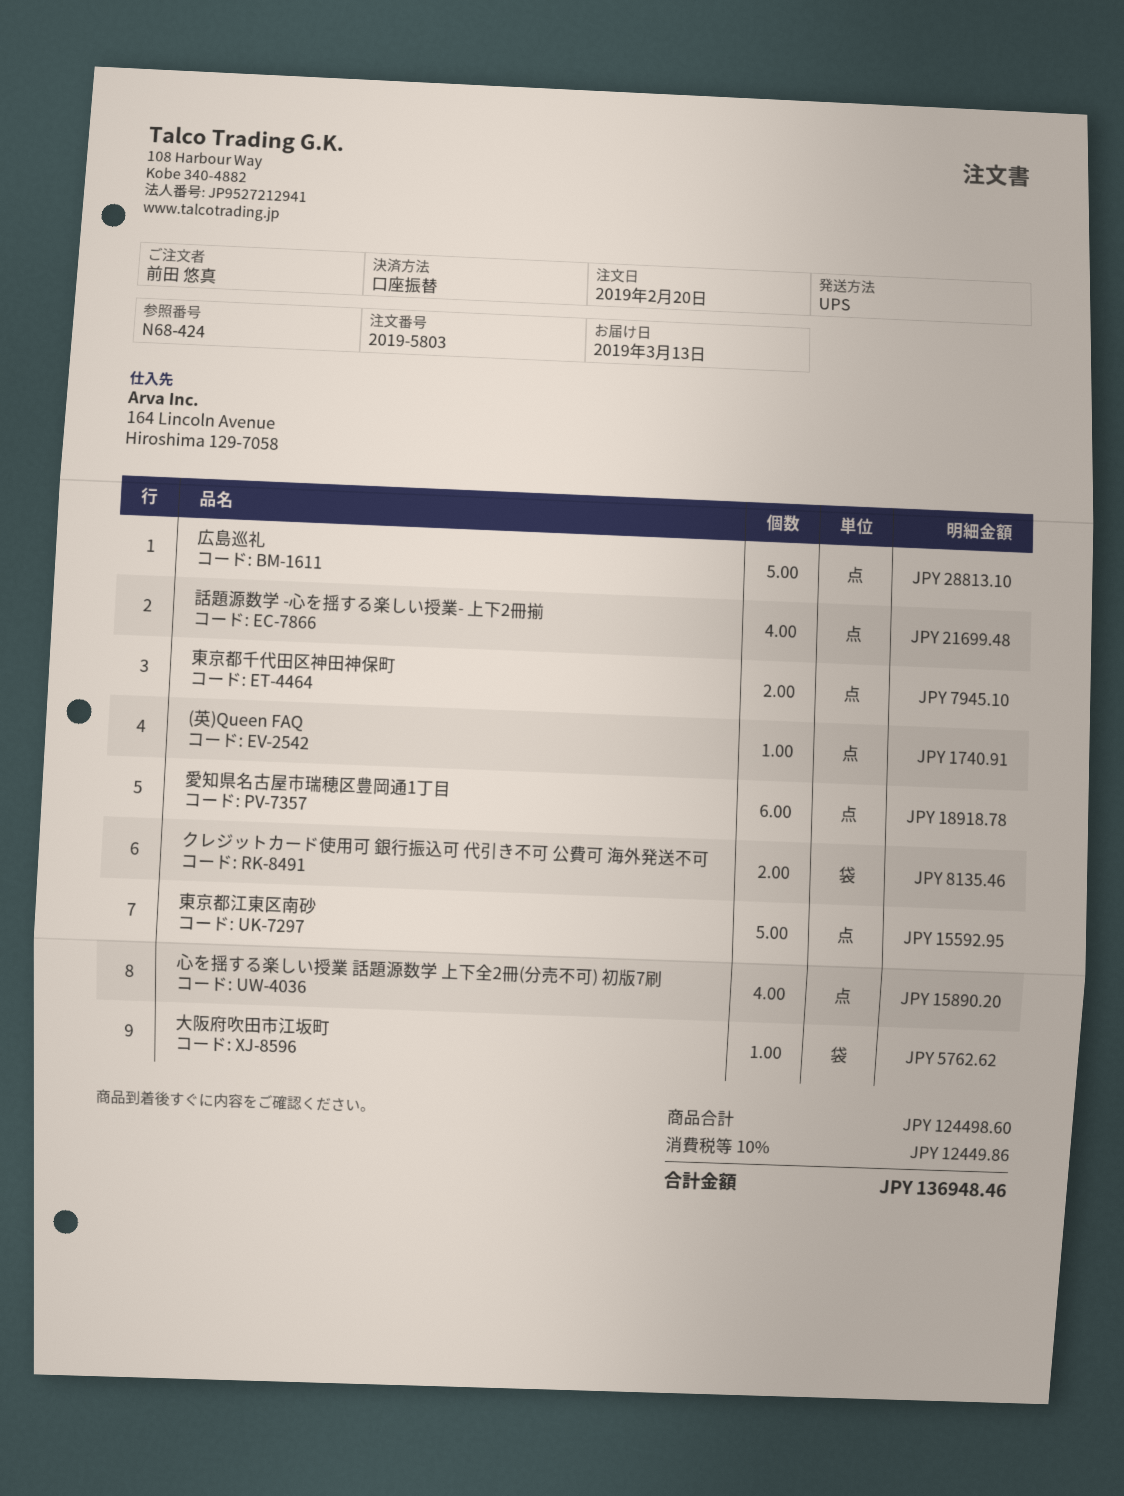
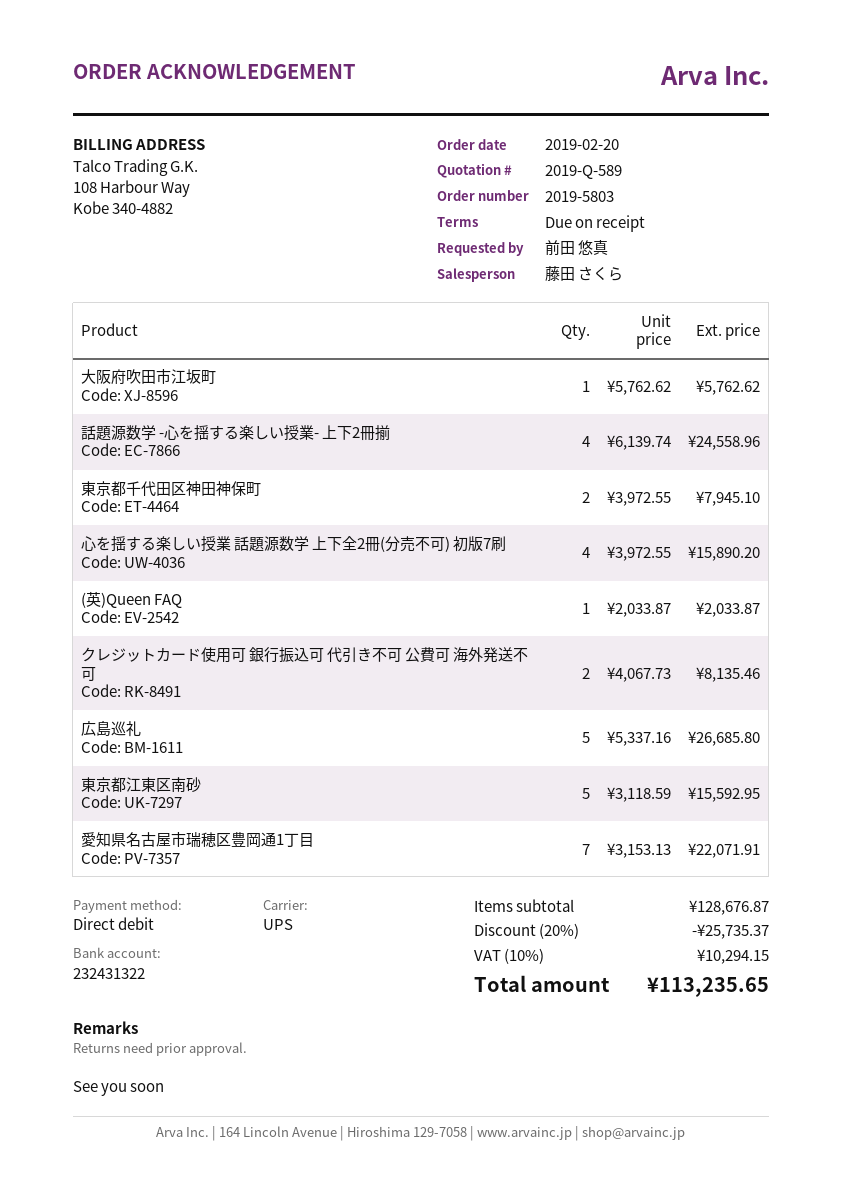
広島巡礼: 5 for 28813.10 -> 5 for 26685.80
話題源数学 -心を揺する楽しい授業- 上下2冊揃: 4 for 21699.48 -> 4 for 24558.96
(英)Queen FAQ: 1 for 1740.91 -> 1 for 2033.87
愛知県名古屋市瑞穂区豊岡通1丁目: 6 for 18918.78 -> 7 for 22071.91
subtotal: 124498.60 -> 128676.87
discount: none -> 20% = 25735.37
tax: 10% = 12449.86 -> 10% = 10294.15
total: 136948.46 -> 113235.65

